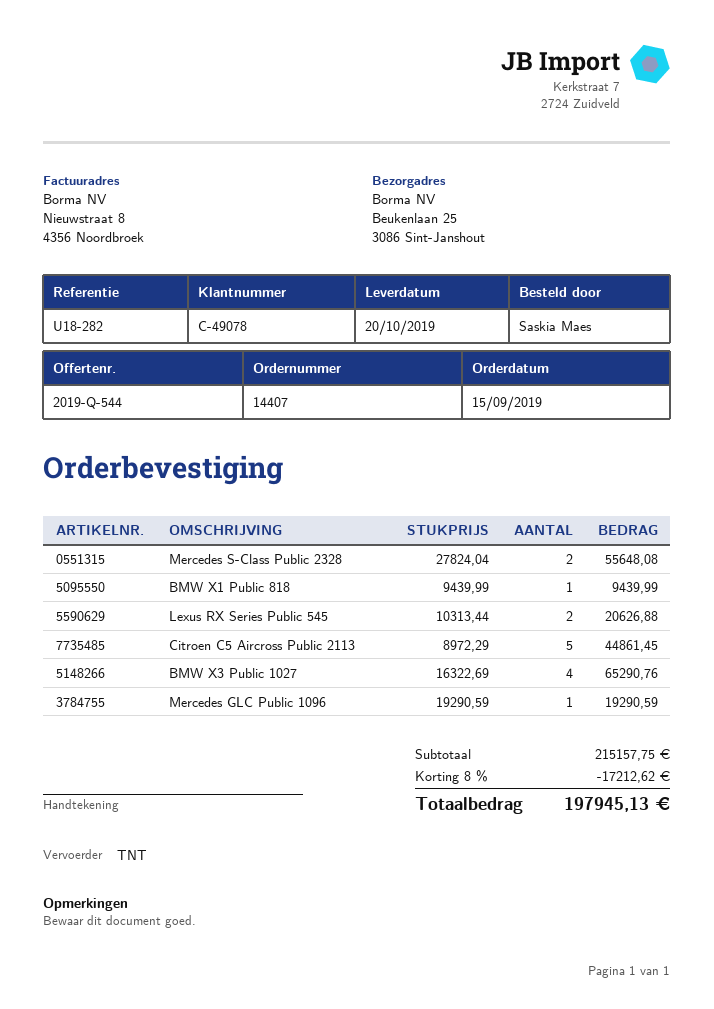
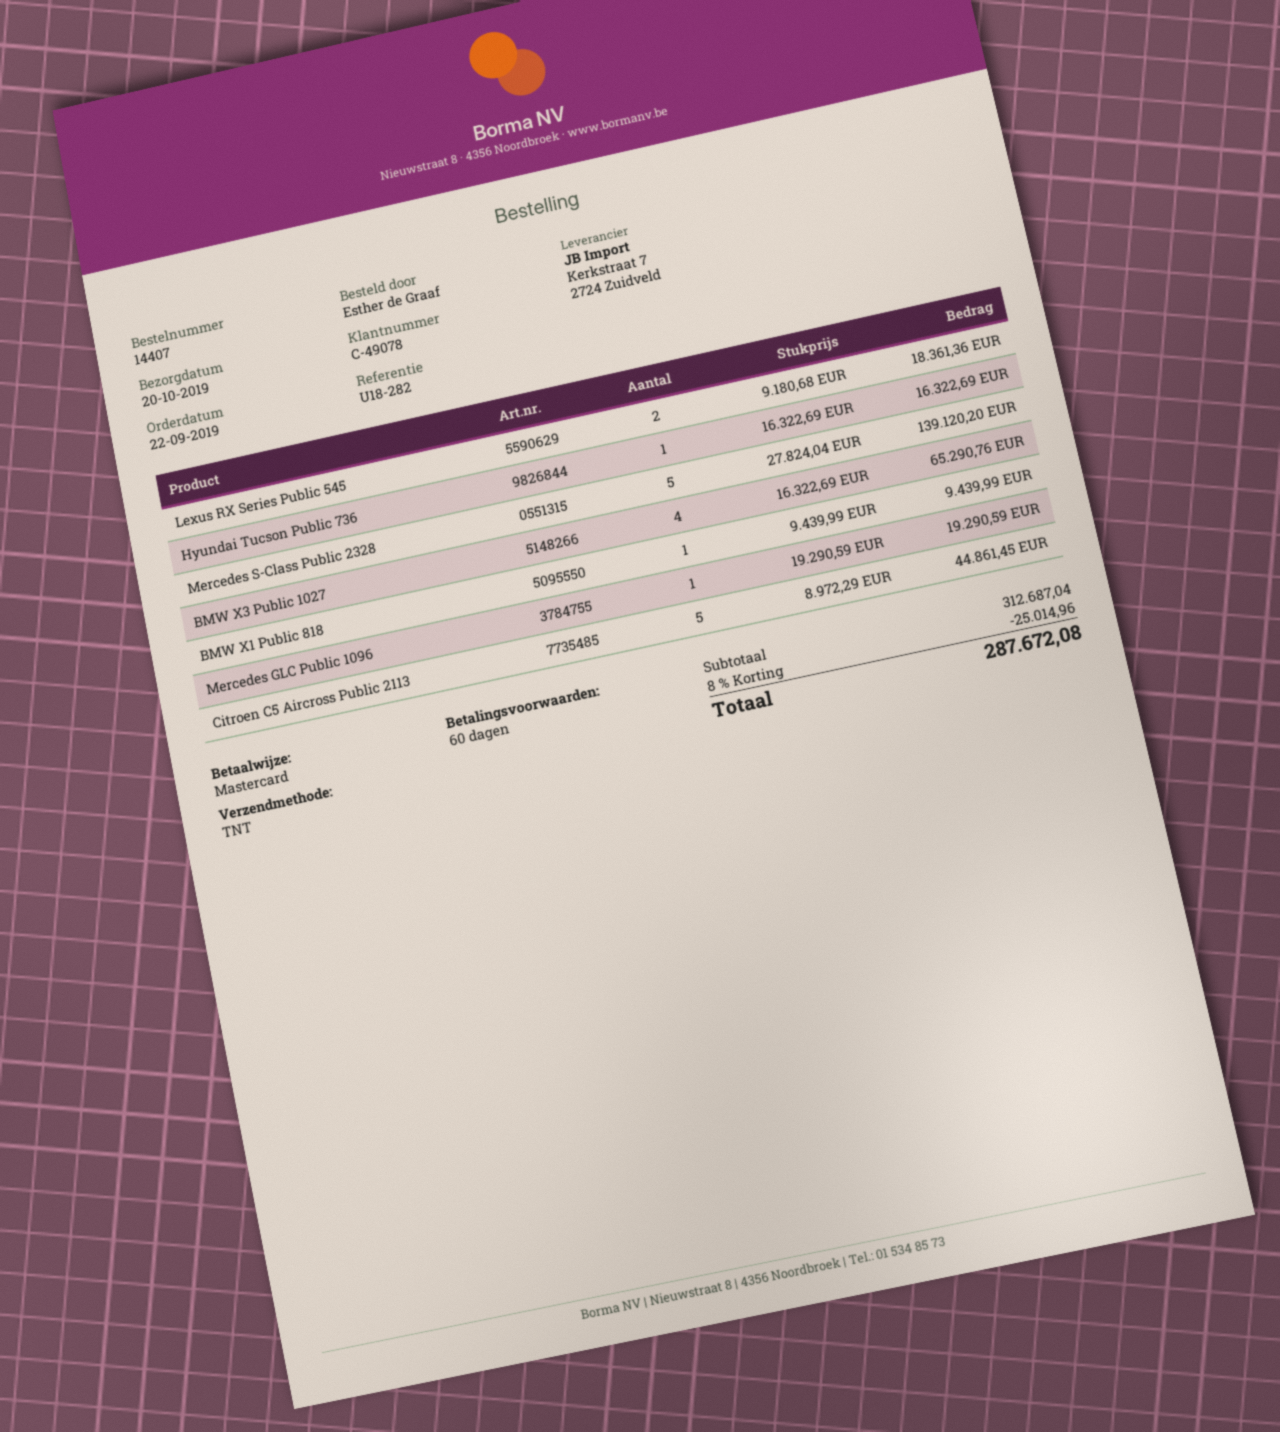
order date: 2019-09-15 -> 2019-09-22
ordered by: Saskia Maes -> Esther de Graaf
Mercedes S-Class Public 2328: 2 x 27824.04 = 55648.08 -> 5 x 27824.04 = 139120.20
Lexus RX Series Public 545: 2 x 10313.44 = 20626.88 -> 2 x 9180.68 = 18361.36
Hyundai Tucson Public 736: none -> 1 x 16322.69 = 16322.69
subtotal: 215157.75 -> 312687.04
discount: 8% = 17212.62 -> 8% = 25014.96
total: 197945.13 -> 287672.08

